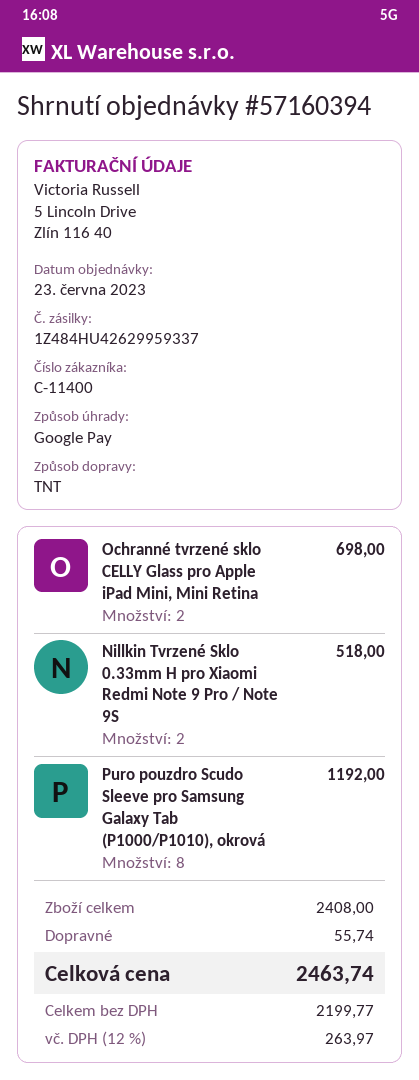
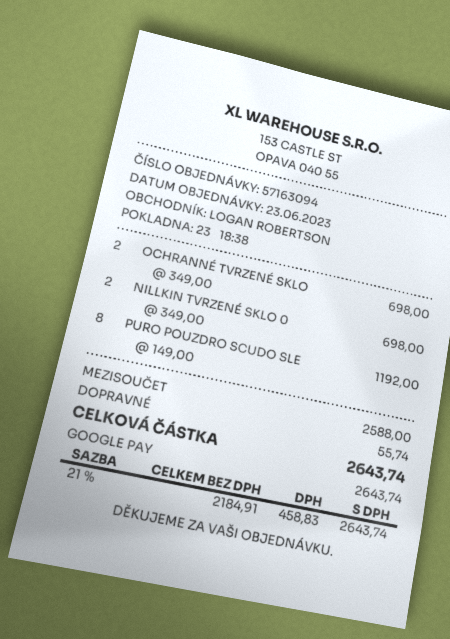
order number: 57160394 -> 57163094
Nillkin Tvrzené Sklo 0.33mm H pro Xiaomi Redmi Note 9 Pro / Note 9S: 2 for 518.00 -> 2 for 698.00
subtotal: 2408.00 -> 2588.00
net: 2199.77 -> 2184.91
tax: 12% = 263.97 -> 21% = 458.83
total: 2463.74 -> 2643.74

